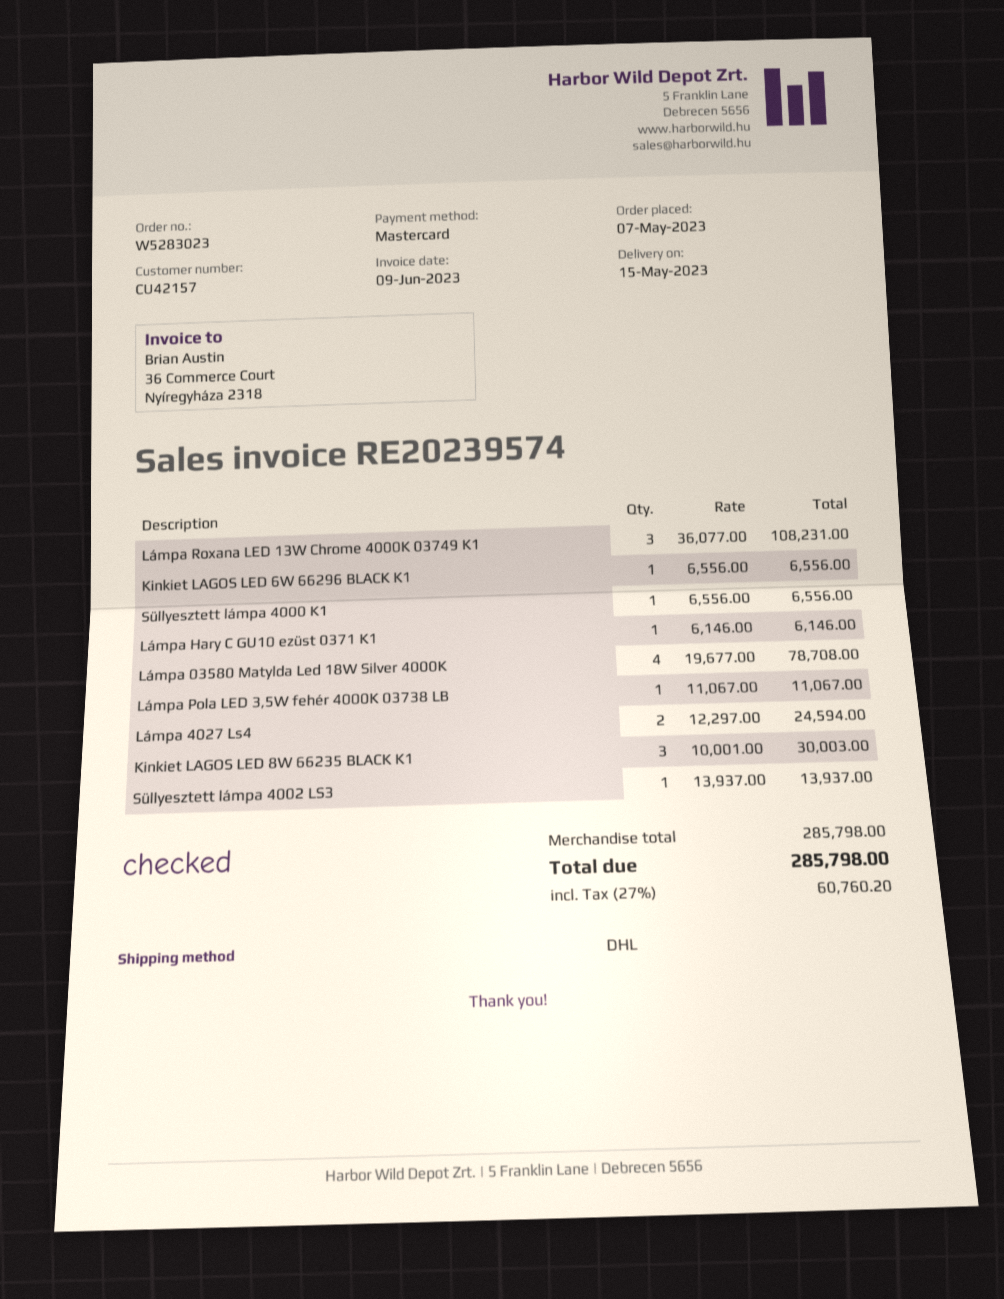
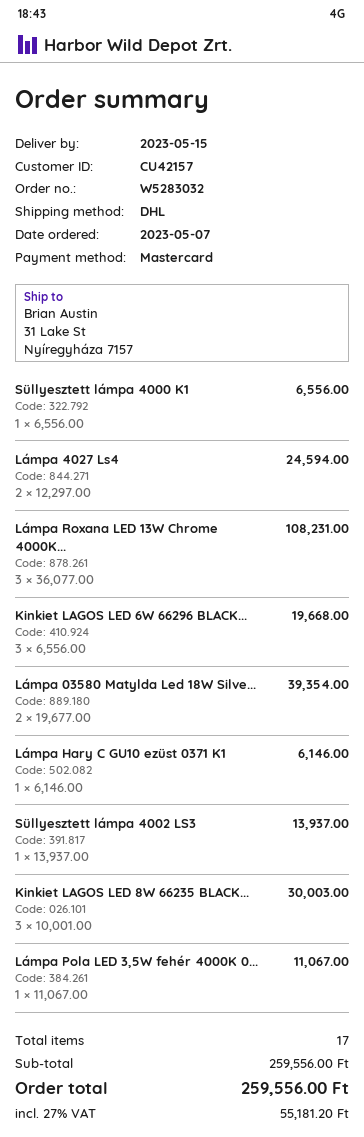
order number: W5283023 -> W5283032
Kinkiet LAGOS LED 6W 66296 BLACK K1: 1 x 6556.00 = 6556.00 -> 3 x 6556.00 = 19668.00
Lámpa 03580 Matylda Led 18W Silver 4000K: 4 x 19677.00 = 78708.00 -> 2 x 19677.00 = 39354.00
subtotal: 285798.00 -> 259556.00
tax: 27% = 60760.20 -> 27% = 55181.20
total: 285798.00 -> 259556.00

